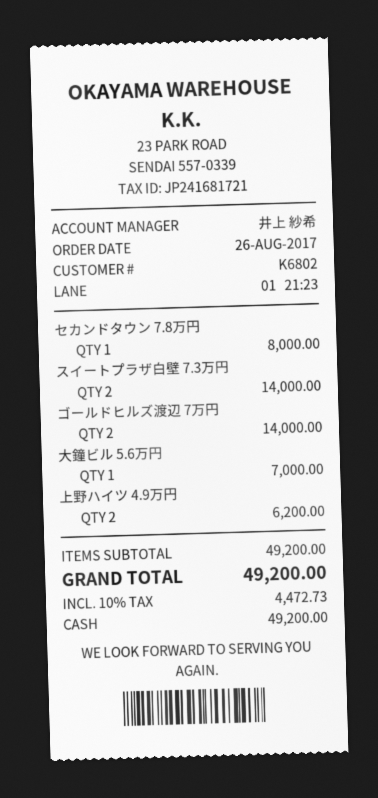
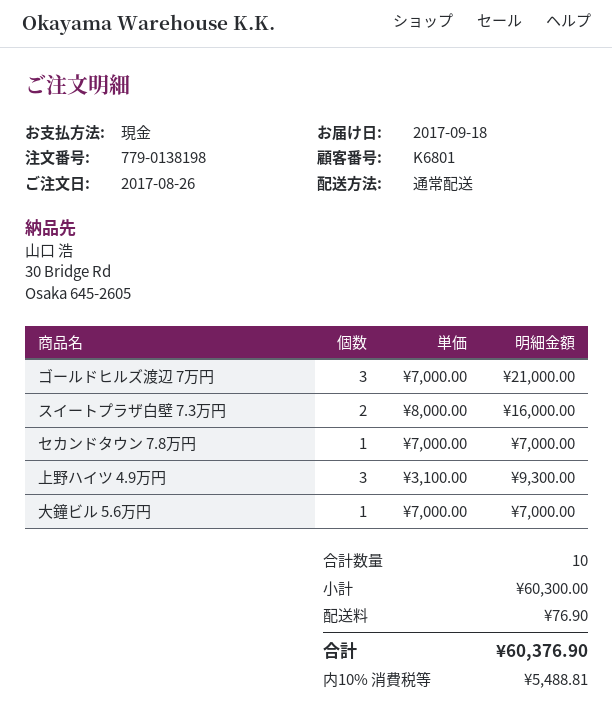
customer number: K6802 -> K6801
セカンドタウン 7.8万円: 1 for 8000.00 -> 1 for 7000.00
スイートプラザ白壁 7.3万円: 2 for 14000.00 -> 2 for 16000.00
ゴールドヒルズ渡辺 7万円: 2 for 14000.00 -> 3 for 21000.00
上野ハイツ 4.9万円: 2 for 6200.00 -> 3 for 9300.00
subtotal: 49200.00 -> 60300.00
shipping: none -> 76.90
tax: 10% = 4472.73 -> 10% = 5488.81
total: 49200.00 -> 60376.90

